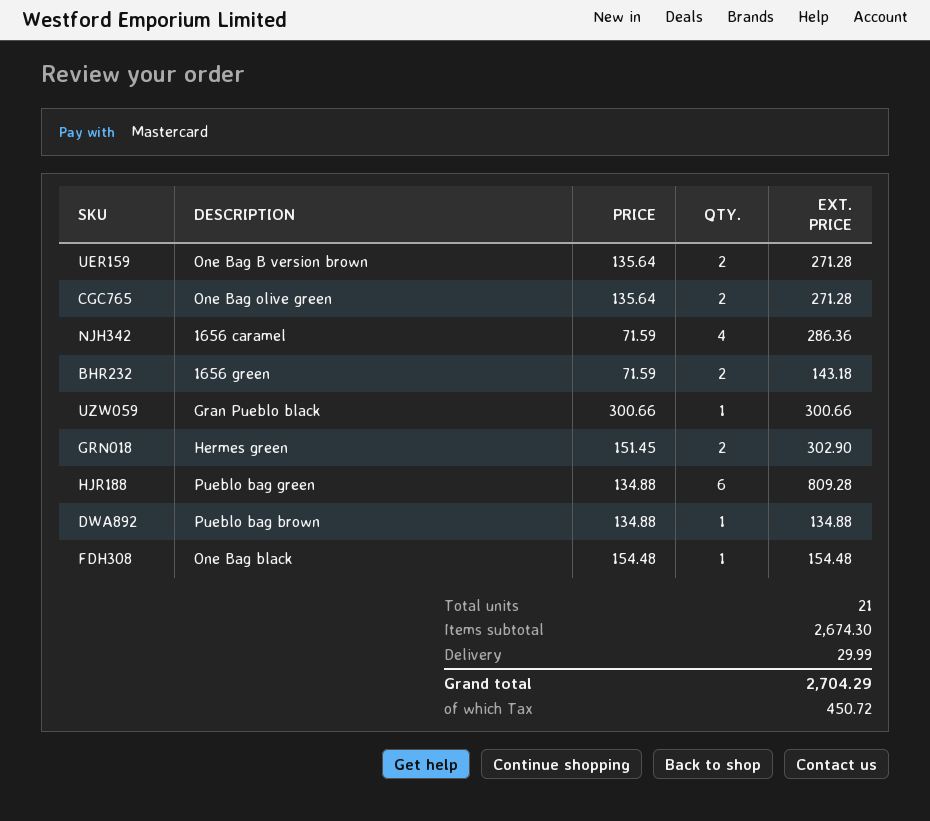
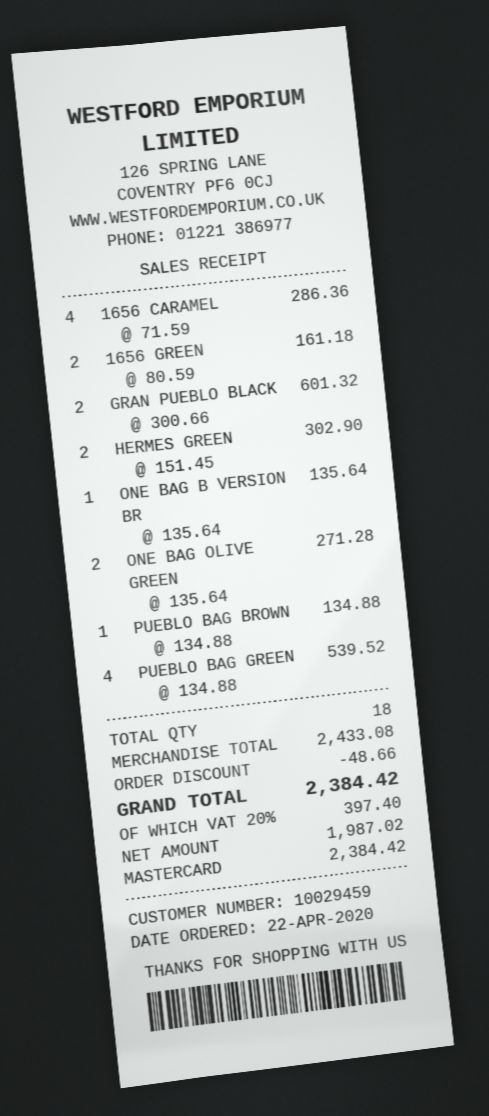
One Bag B version brown: 2 x 135.64 = 271.28 -> 1 x 135.64 = 135.64
1656 green: 2 x 71.59 = 143.18 -> 2 x 80.59 = 161.18
Gran Pueblo black: 1 x 300.66 = 300.66 -> 2 x 300.66 = 601.32
Pueblo bag green: 6 x 134.88 = 809.28 -> 4 x 134.88 = 539.52
One Bag black: 1 x 154.48 = 154.48 -> none
total quantity: 21 -> 18
subtotal: 2674.30 -> 2433.08
discount: none -> 48.66
shipping: 29.99 -> none
tax: 450.72 -> 397.40
total: 2704.29 -> 2384.42

